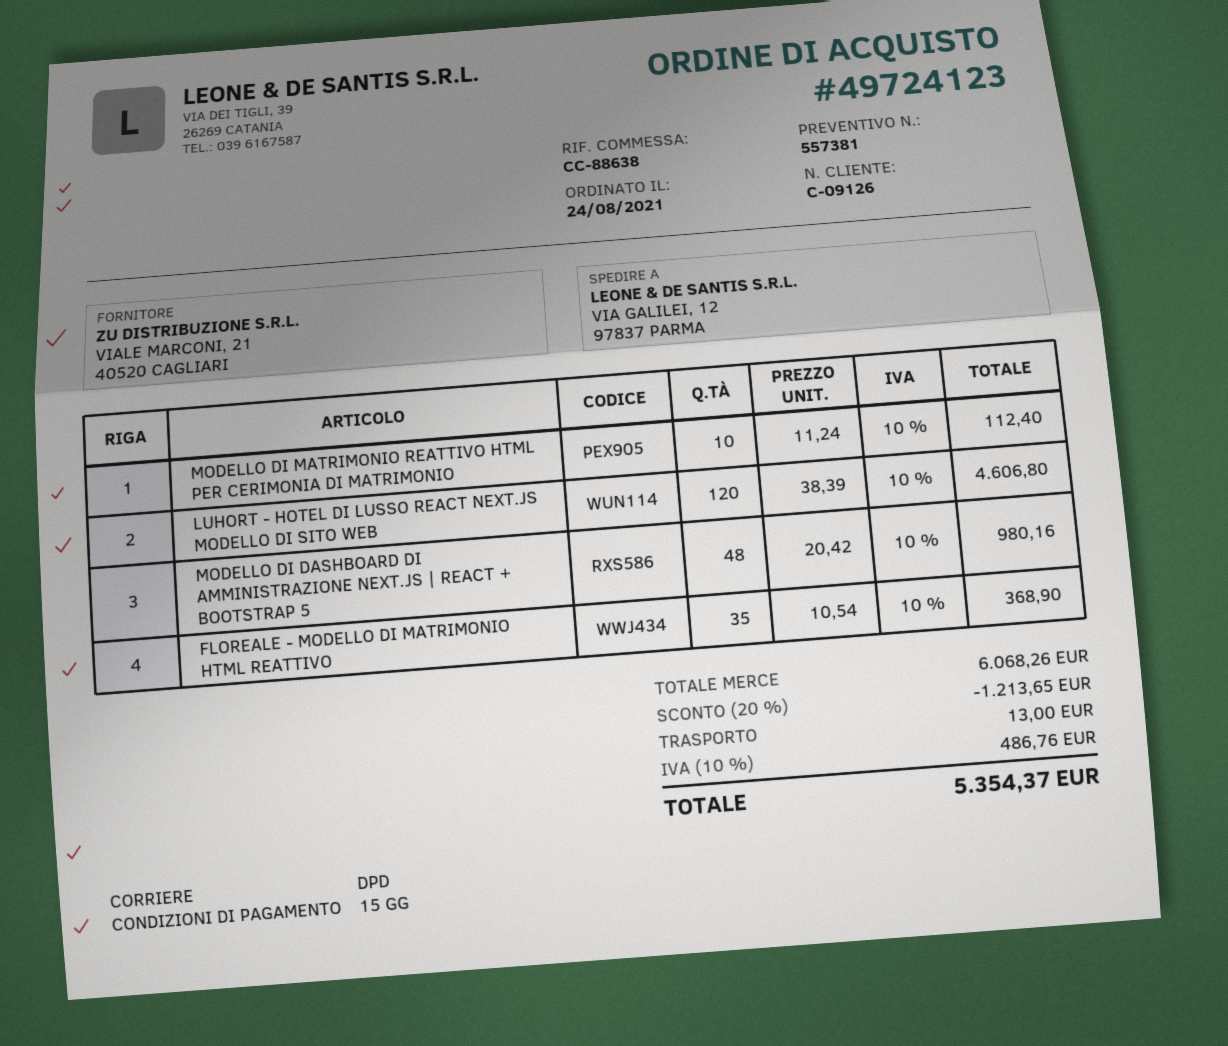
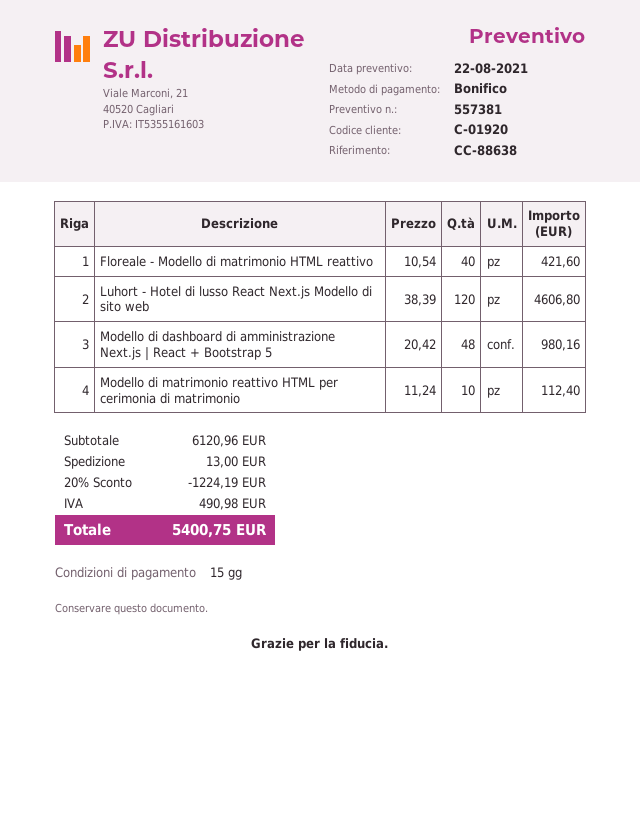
customer number: C-09126 -> C-01920
FLOREALE - MODELLO DI MATRIMONIO HTML REATTIVO: 35 x 10.54 = 368.90 -> 40 x 10.54 = 421.60
subtotal: 6068.26 -> 6120.96
discount: 20% = 1213.65 -> 20% = 1224.19
tax: 486.76 -> 490.98
total: 5354.37 -> 5400.75

